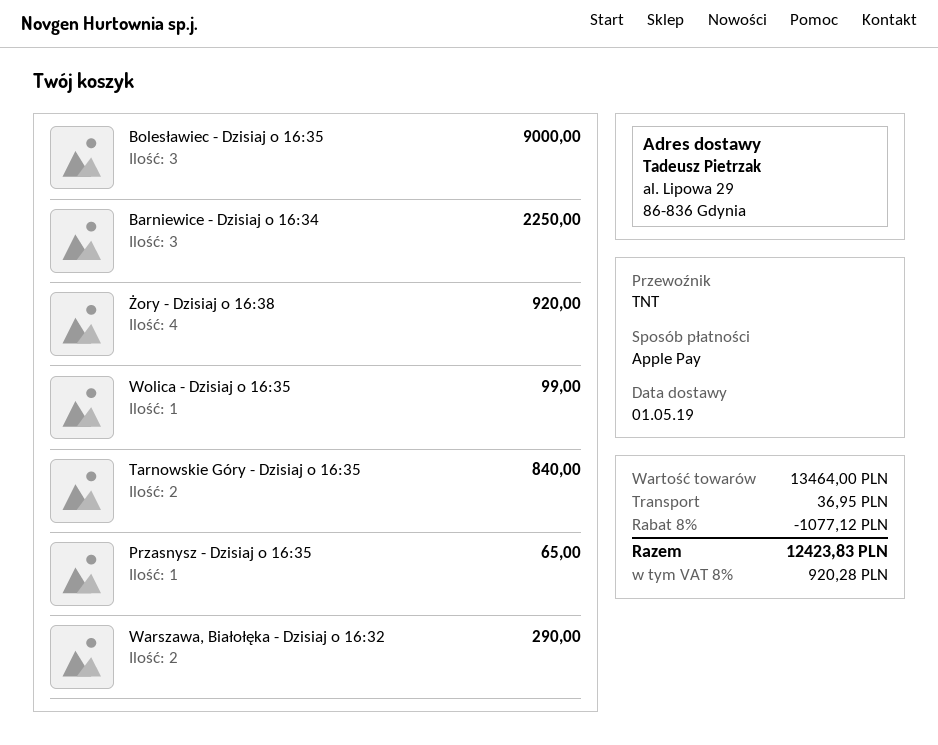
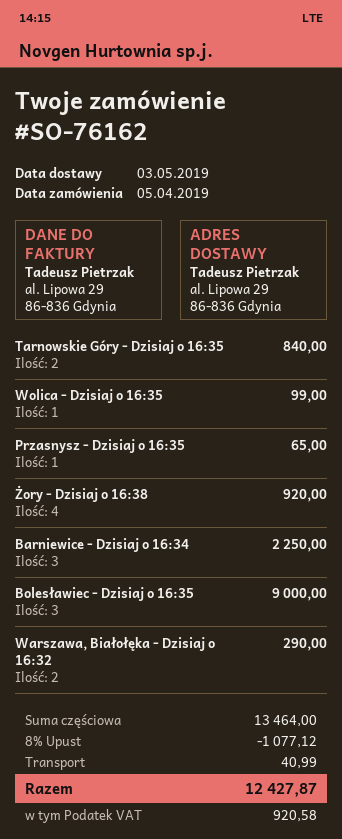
delivery date: 2019-05-01 -> 2019-05-03
shipping: 36.95 -> 40.99
tax: 920.28 -> 920.58
total: 12423.83 -> 12427.87

